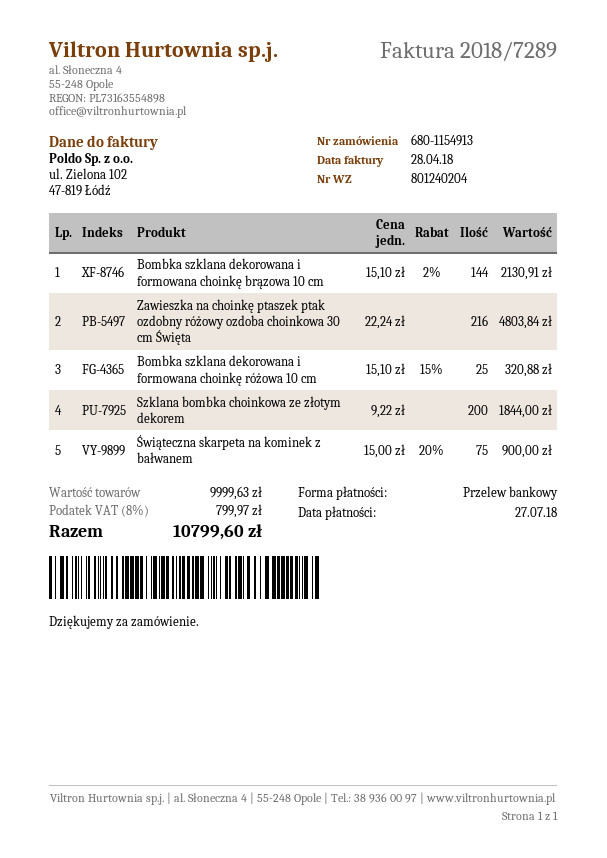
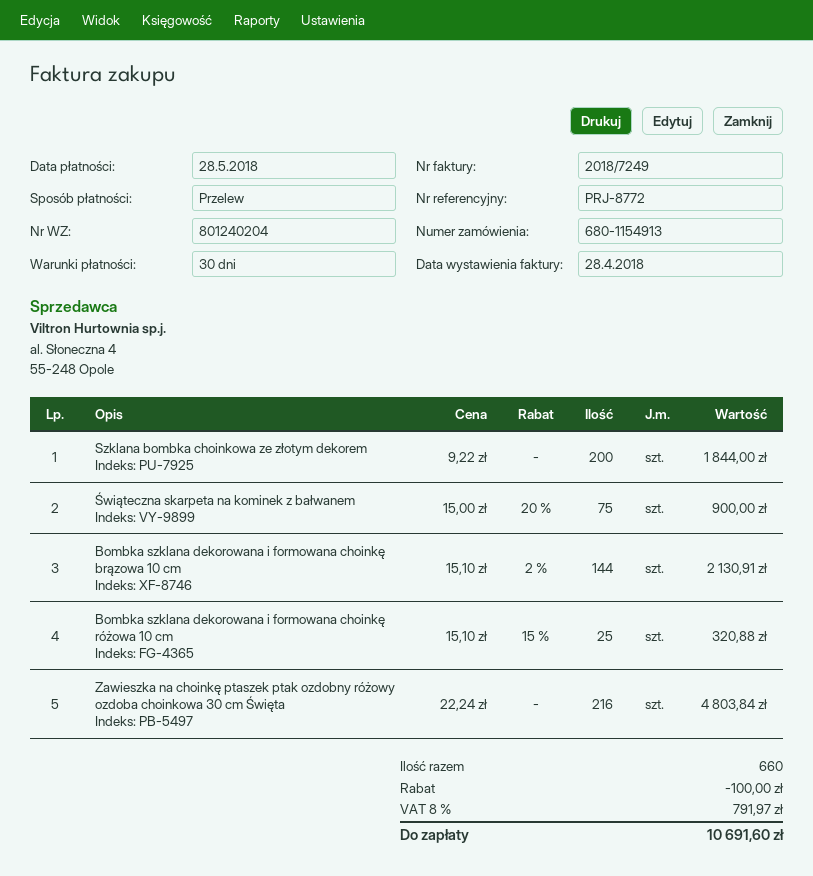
invoice number: 2018/7289 -> 2018/7249
due date: 2018-07-27 -> 2018-05-28
discount: none -> 100.00
tax: 8% = 799.97 -> 8% = 791.97
total: 10799.60 -> 10691.60

